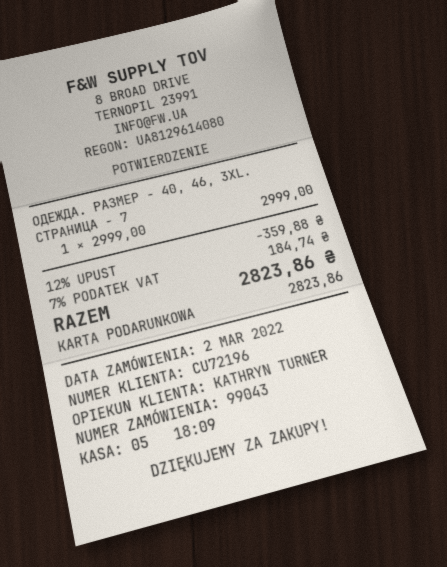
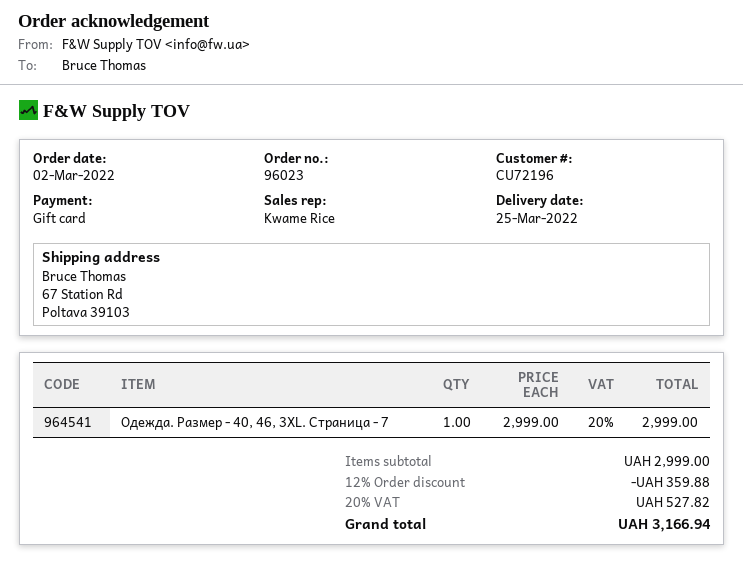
order number: 99043 -> 96023
sales rep: KATHRYN TURNER -> Kwame Rice
tax: 7% = 184.74 -> 20% = 527.82
total: 2823.86 -> 3166.94

